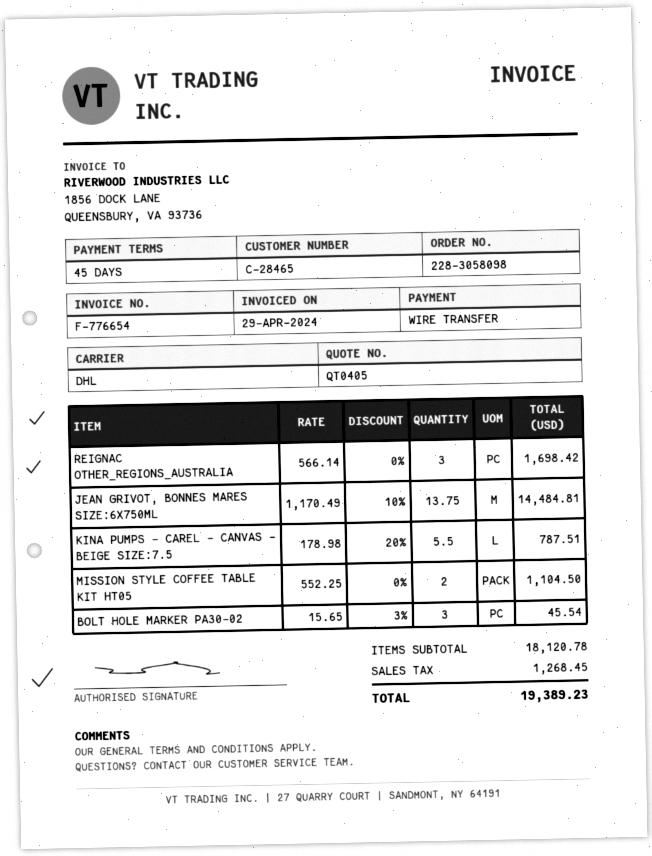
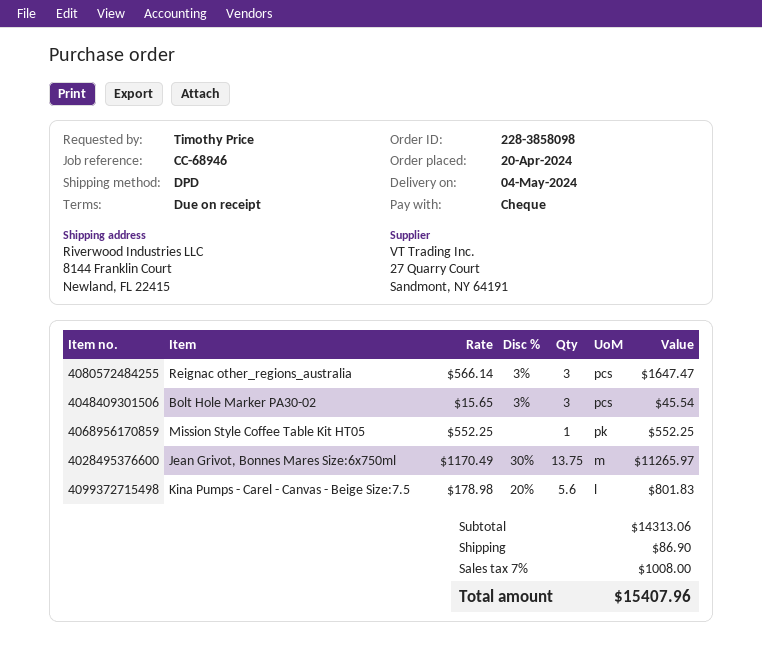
order number: 228-3058098 -> 228-3858098
payment terms: 45 days -> on receipt
payment method: bank transfer -> cheque
shipping method: DHL -> DPD
REIGNAC OTHER_REGIONS_AUSTRALIA: 3 x 566.14 = 1698.42 -> 3 x 566.14 - 3% = 1647.47
JEAN GRIVOT, BONNES MARES SIZE:6X750ML: 13.75 x 1170.49 - 10% = 14484.81 -> 13.75 x 1170.49 - 30% = 11265.97
KINA PUMPS - CAREL - CANVAS - BEIGE SIZE:7.5: 5.5 x 178.98 - 20% = 787.51 -> 5.6 x 178.98 - 20% = 801.83
MISSION STYLE COFFEE TABLE KIT HT05: 2 x 552.25 = 1104.50 -> 1 x 552.25 = 552.25
subtotal: 18120.78 -> 14313.06
shipping: none -> 86.90
tax: 1268.45 -> 1008.00
total: 19389.23 -> 15407.96

